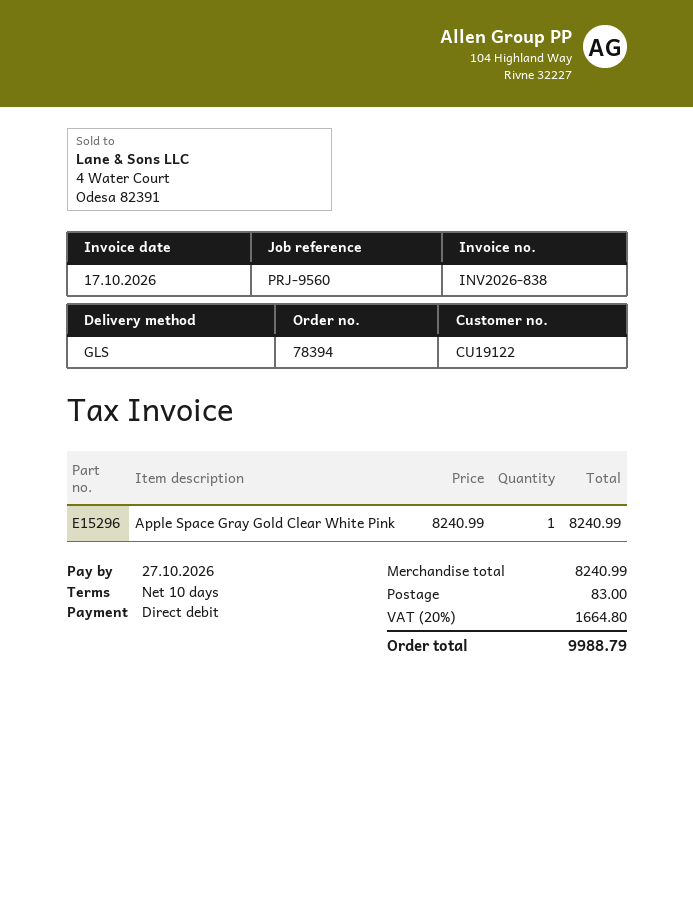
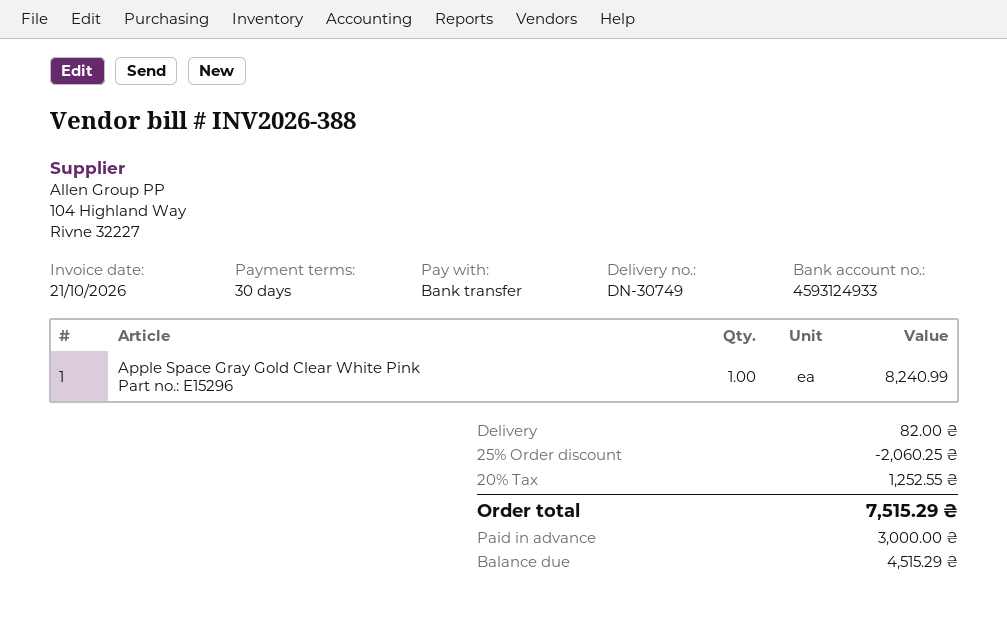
invoice number: INV2026-838 -> INV2026-388
invoice date: 2026-10-17 -> 2026-10-21
payment terms: 10 days -> 30 days
payment method: direct debit -> bank transfer
discount: none -> 25% = 2060.25
shipping: 83.00 -> 82.00
tax: 20% = 1664.80 -> 20% = 1252.55
total: 9988.79 -> 7515.29

